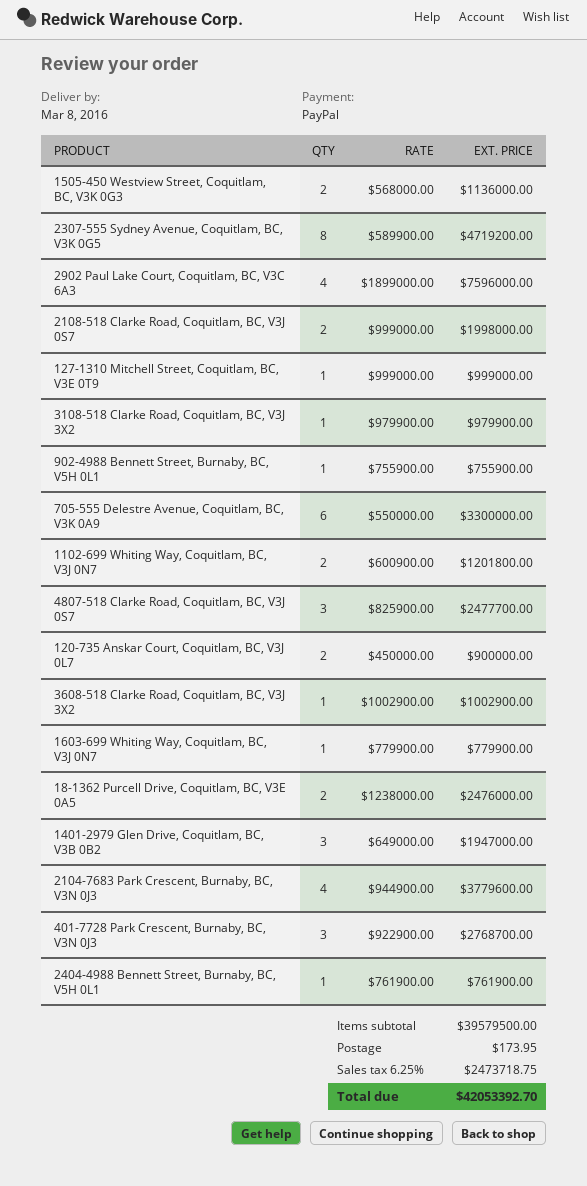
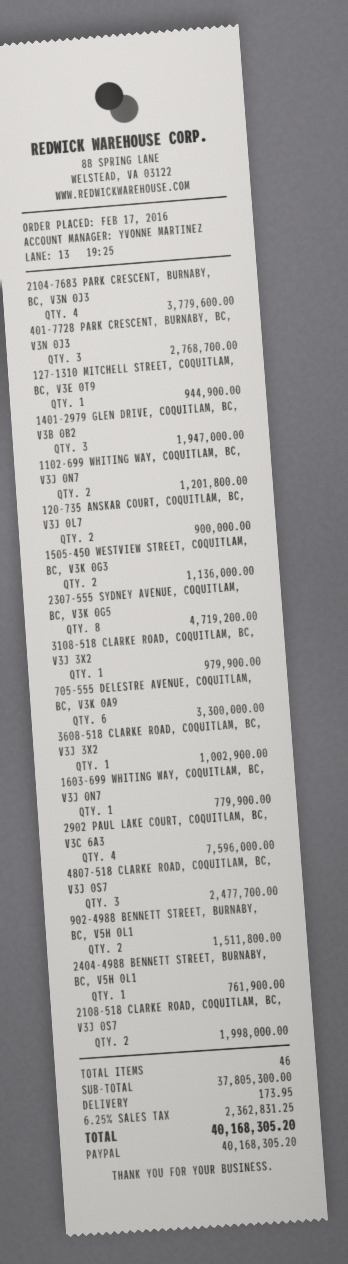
127-1310 Mitchell Street, Coquitlam, BC, V3E 0T9: 1 for 999000.00 -> 1 for 944900.00
902-4988 Bennett Street, Burnaby, BC, V5H 0L1: 1 for 755900.00 -> 2 for 1511800.00
18-1362 Purcell Drive, Coquitlam, BC, V3E 0A5: 2 for 2476000.00 -> none
subtotal: 39579500.00 -> 37805300.00
tax: 6.25% = 2473718.75 -> 6.25% = 2362831.25
total: 42053392.70 -> 40168305.20

